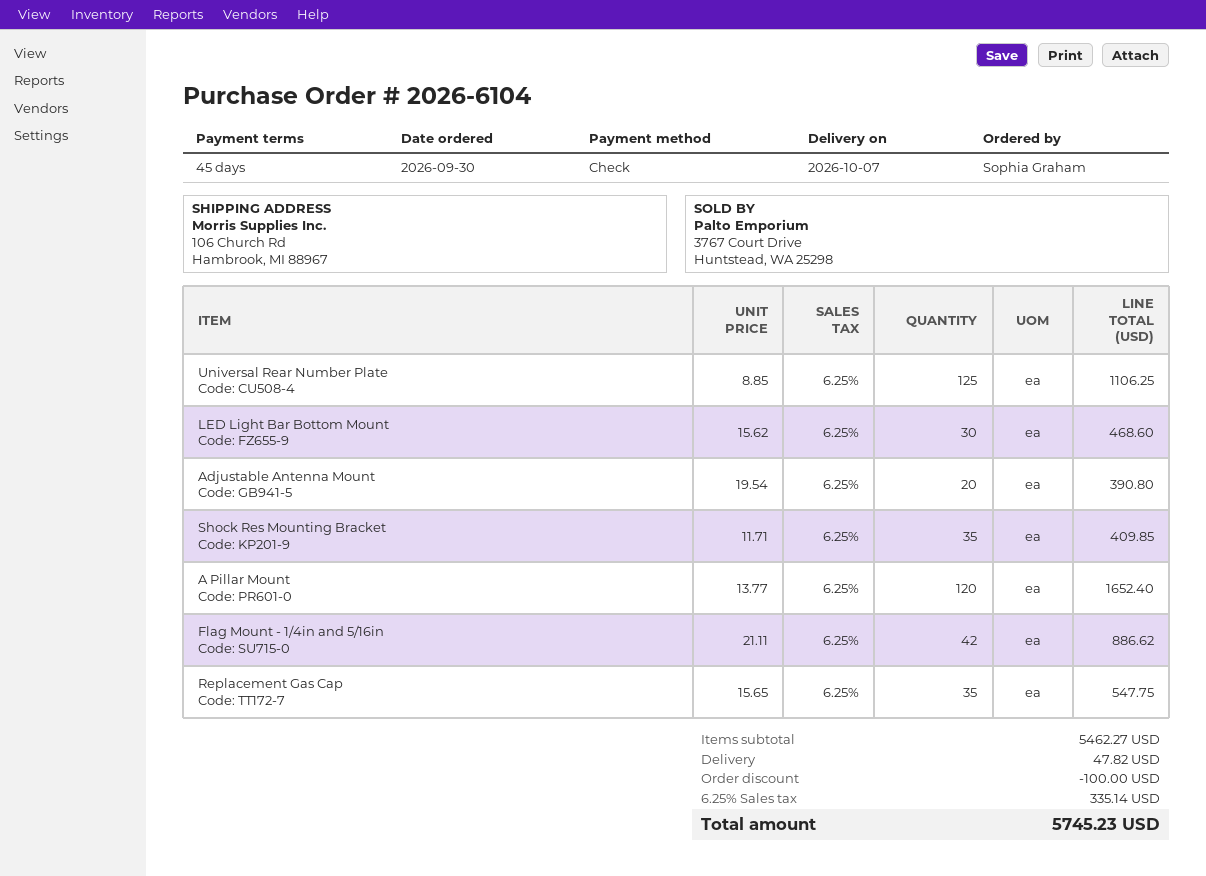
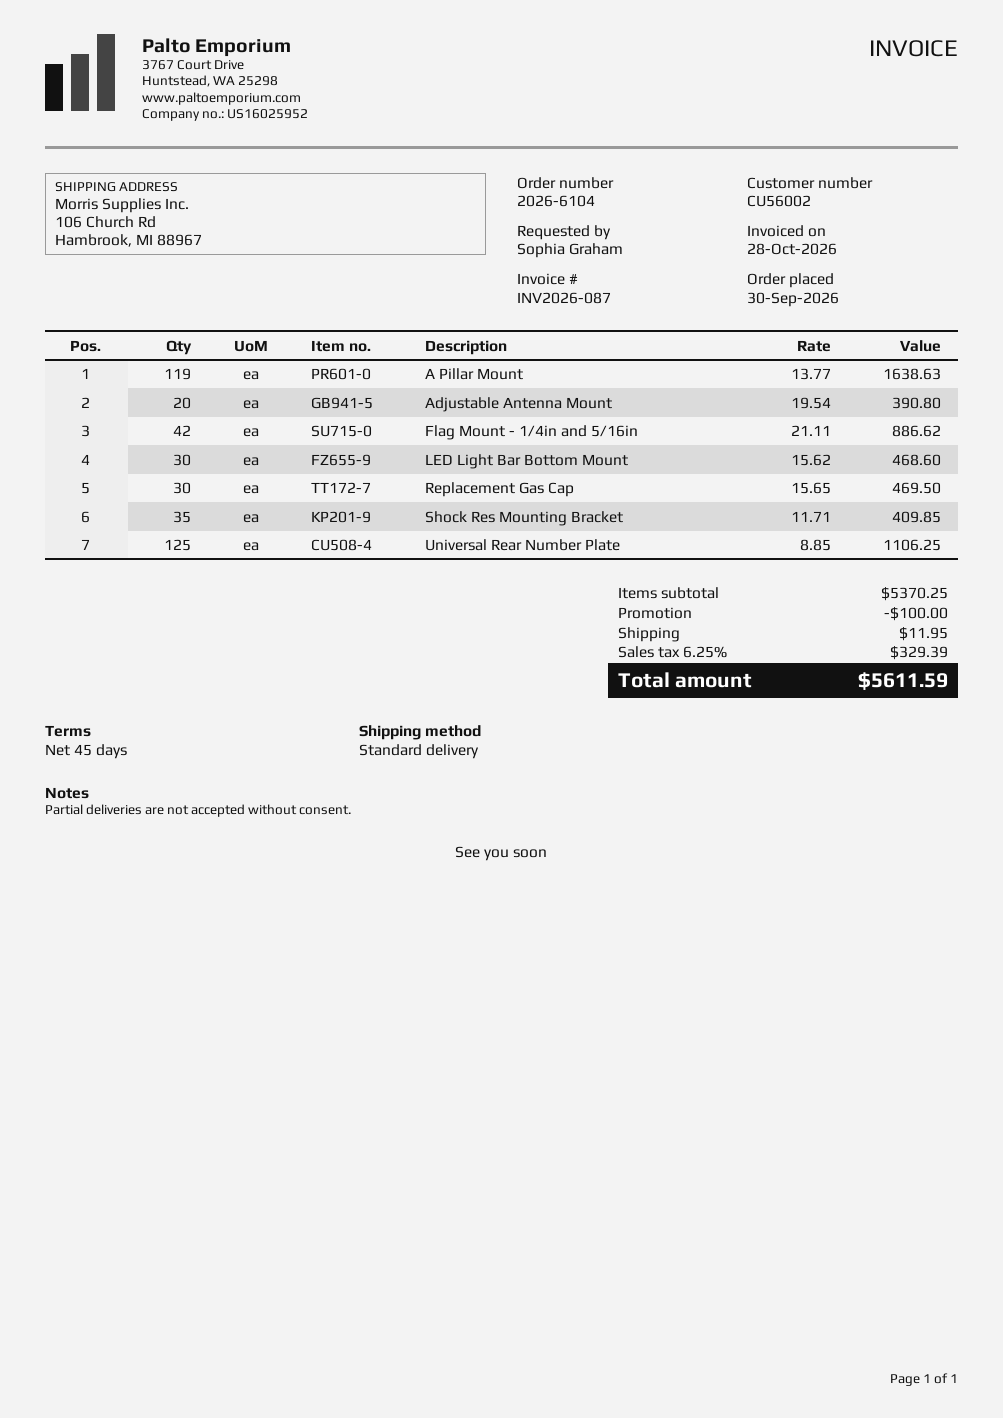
A Pillar Mount: 120 x 13.77 = 1652.40 -> 119 x 13.77 = 1638.63
Replacement Gas Cap: 35 x 15.65 = 547.75 -> 30 x 15.65 = 469.50
subtotal: 5462.27 -> 5370.25
shipping: 47.82 -> 11.95
tax: 6.25% = 335.14 -> 6.25% = 329.39
total: 5745.23 -> 5611.59

